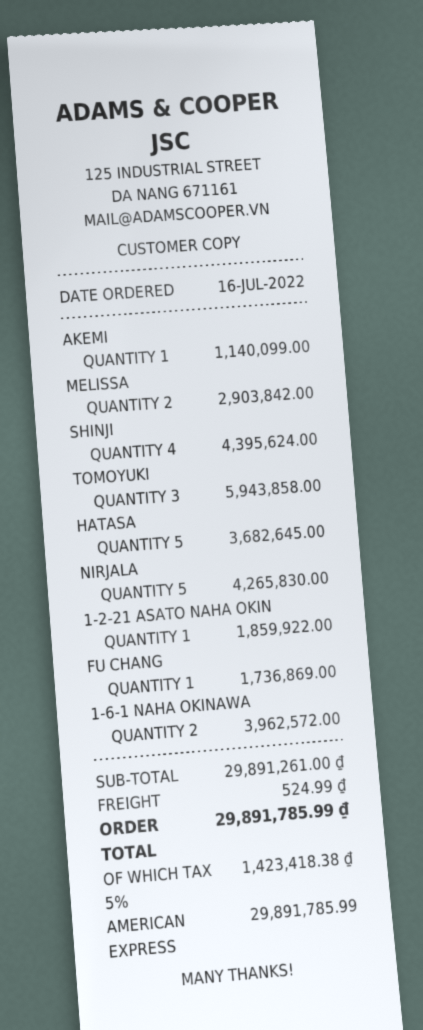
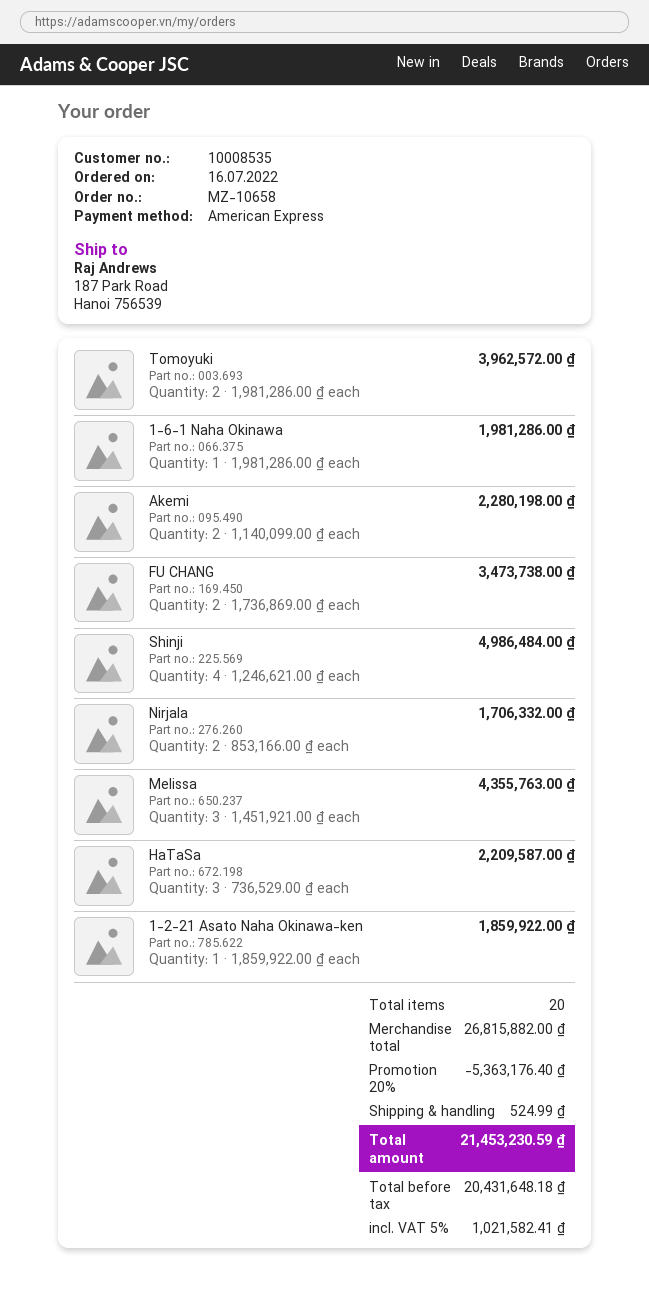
AKEMI: 1 for 1140099.00 -> 2 for 2280198.00
MELISSA: 2 for 2903842.00 -> 3 for 4355763.00
SHINJI: 4 for 4395624.00 -> 4 for 4986484.00
TOMOYUKI: 3 for 5943858.00 -> 2 for 3962572.00
HATASA: 5 for 3682645.00 -> 3 for 2209587.00
NIRJALA: 5 for 4265830.00 -> 2 for 1706332.00
FU CHANG: 1 for 1736869.00 -> 2 for 3473738.00
1-6-1 NAHA OKINAWA: 2 for 3962572.00 -> 1 for 1981286.00
subtotal: 29891261.00 -> 26815882.00
discount: none -> 20% = 5363176.40
tax: 5% = 1423418.38 -> 5% = 1021582.41
total: 29891785.99 -> 21453230.59

